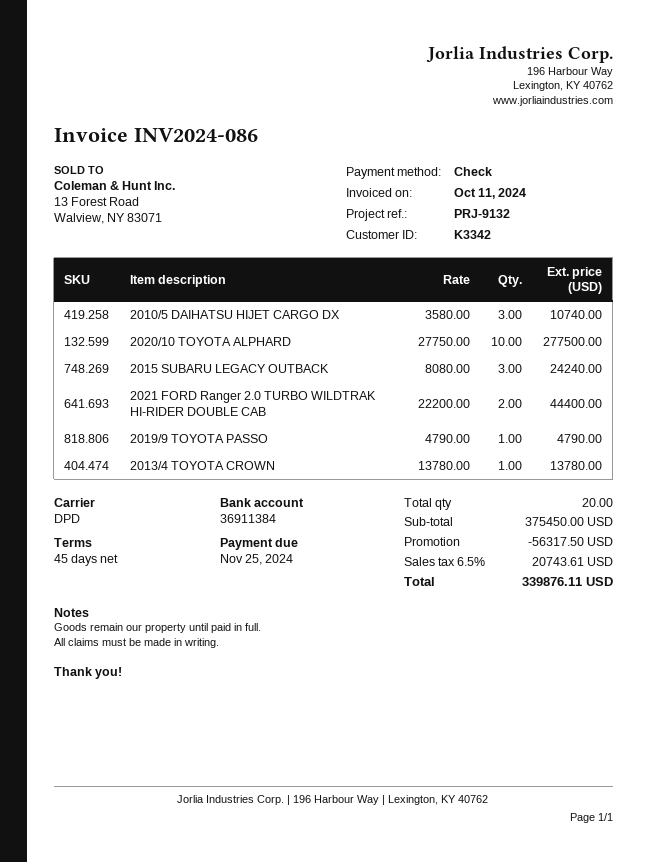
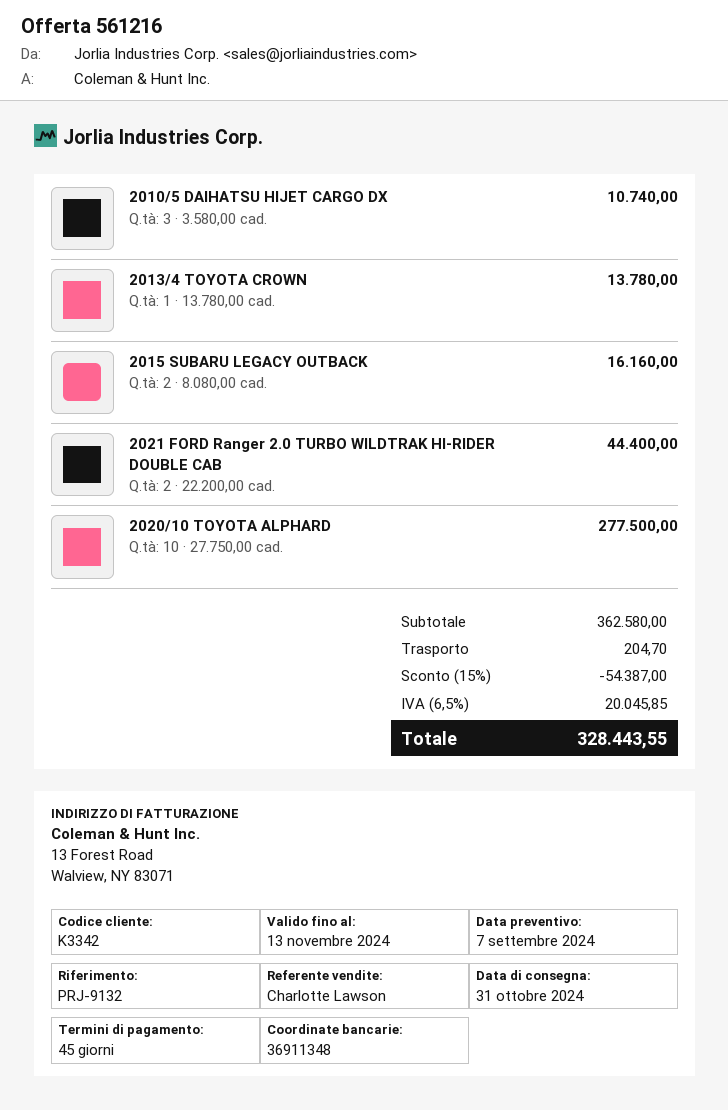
bank account: 36911384 -> 36911348
2015 SUBARU LEGACY OUTBACK: 3 x 8080.00 = 24240.00 -> 2 x 8080.00 = 16160.00
2019/9 TOYOTA PASSO: 1 x 4790.00 = 4790.00 -> none
subtotal: 375450.00 -> 362580.00
discount: 56317.50 -> 54387.00
shipping: none -> 204.70
tax: 6.5% = 20743.61 -> 6.5% = 20045.85
total: 339876.11 -> 328443.55

